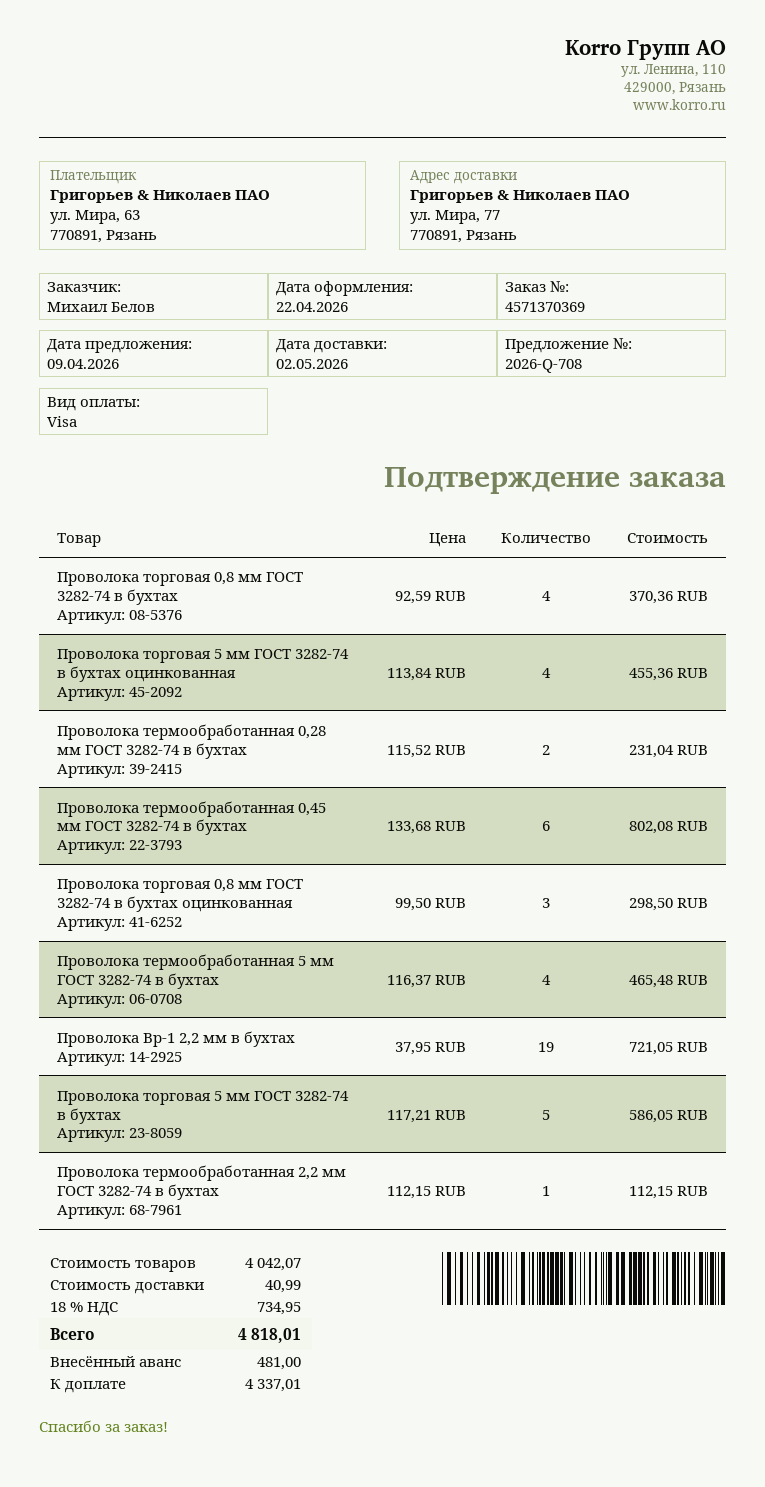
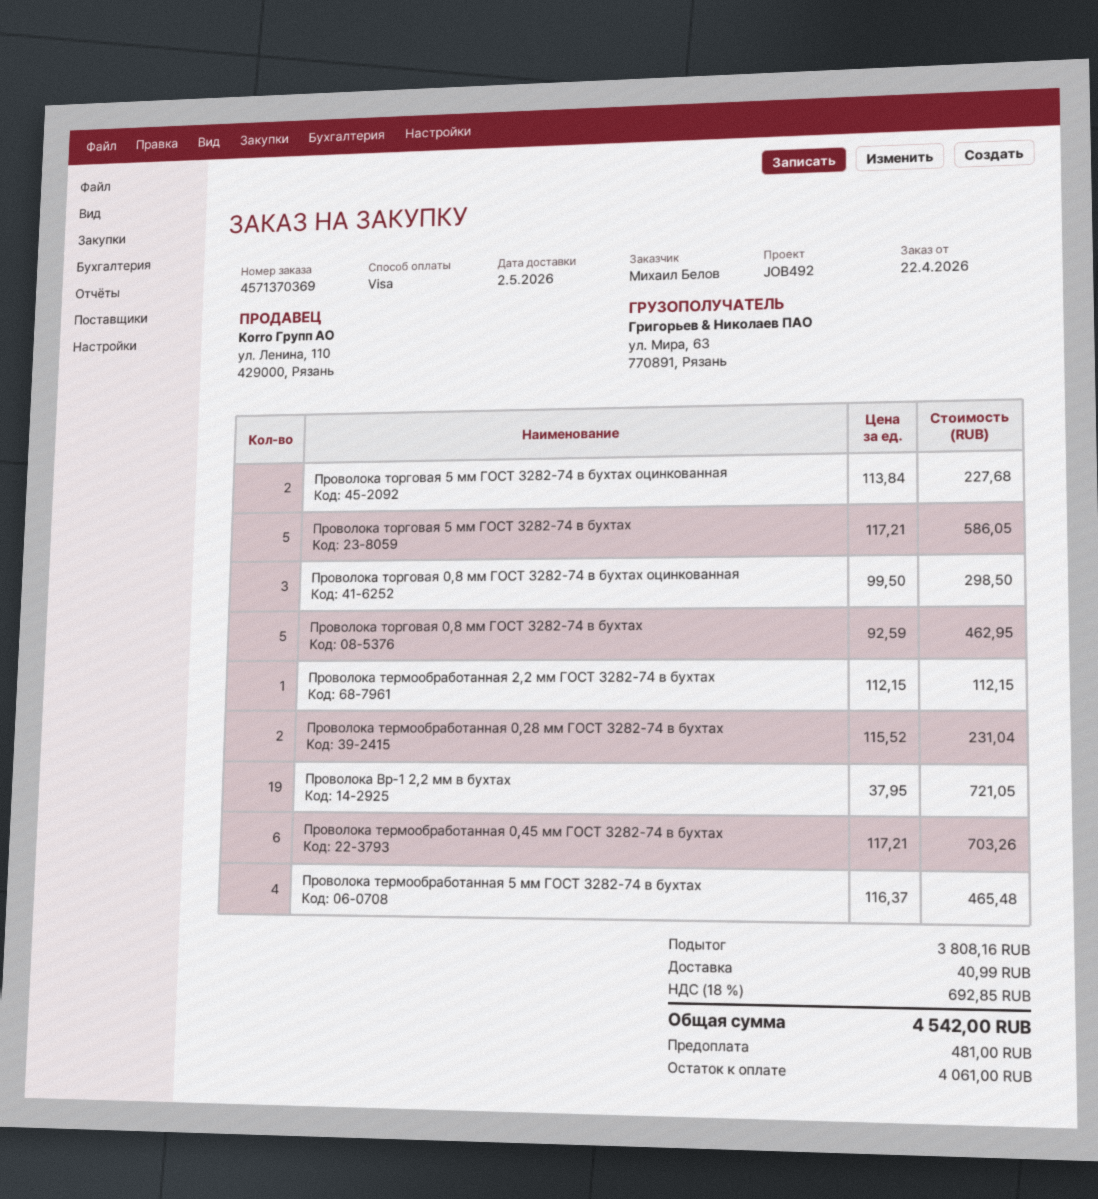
ship to: ул. Мира, 77, 770891, Рязань -> ул. Мира, 63, 770891, Рязань
Проволока торговая 0,8 мм ГОСТ 3282-74 в бухтах: 4 x 92.59 = 370.36 -> 5 x 92.59 = 462.95
Проволока торговая 5 мм ГОСТ 3282-74 в бухтах оцинкованная: 4 x 113.84 = 455.36 -> 2 x 113.84 = 227.68
Проволока термообработанная 0,45 мм ГОСТ 3282-74 в бухтах: 6 x 133.68 = 802.08 -> 6 x 117.21 = 703.26
subtotal: 4042.07 -> 3808.16
tax: 18% = 734.95 -> 18% = 692.85
total: 4818.01 -> 4542.00
balance: 4337.01 -> 4061.00

